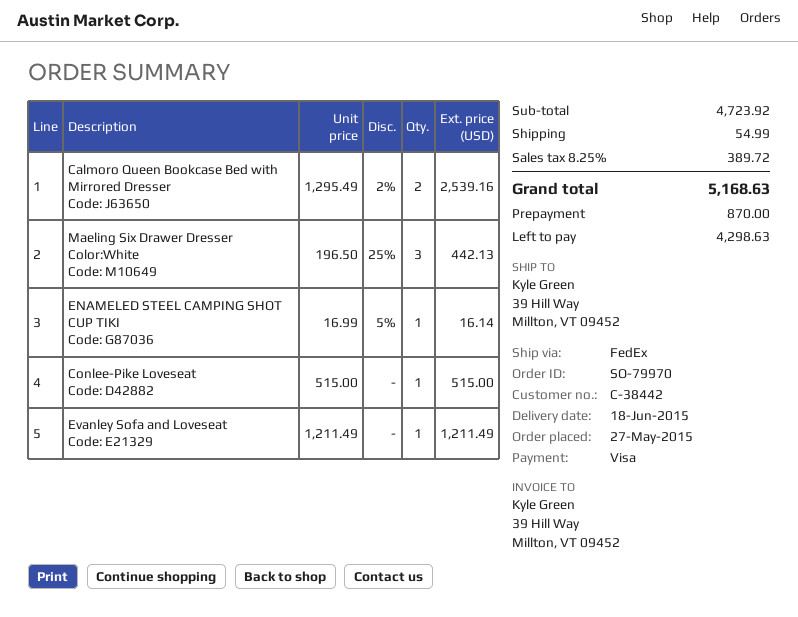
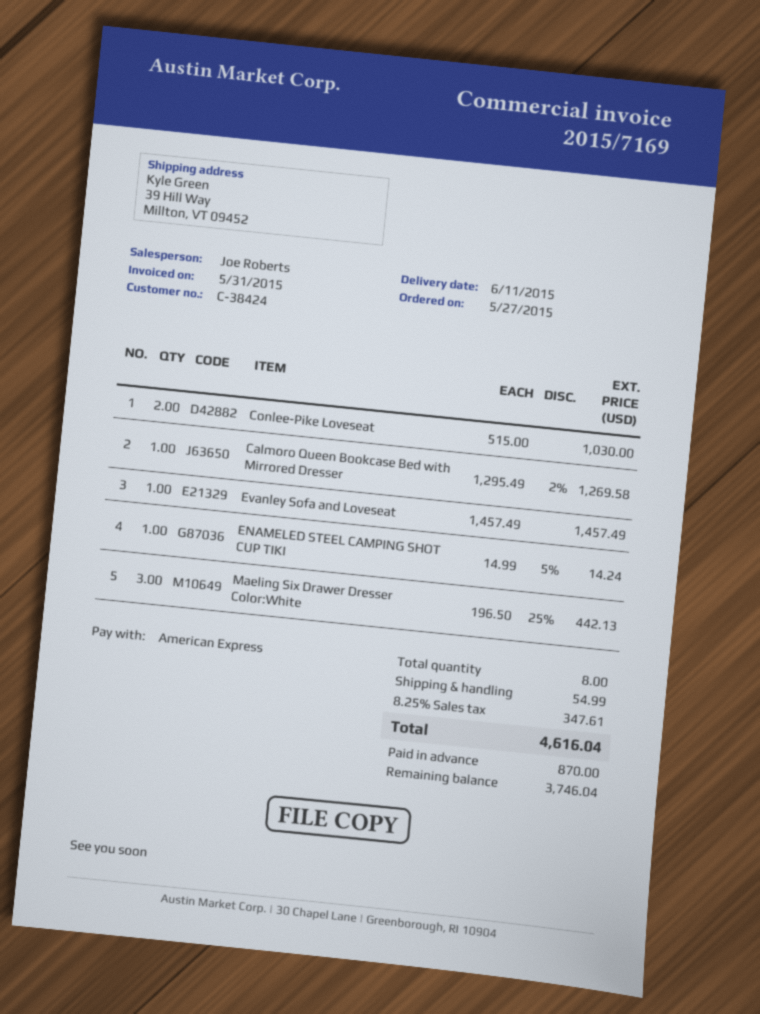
delivery date: 2015-06-18 -> 2015-06-11
customer number: C-38442 -> C-38424
payment method: Visa -> American Express
Calmoro Queen Bookcase Bed with Mirrored Dresser: 2 x 1295.49 - 2% = 2539.16 -> 1 x 1295.49 - 2% = 1269.58
ENAMELED STEEL CAMPING SHOT CUP TIKI: 1 x 16.99 - 5% = 16.14 -> 1 x 14.99 - 5% = 14.24
Conlee-Pike Loveseat: 1 x 515.00 = 515.00 -> 2 x 515.00 = 1030.00
Evanley Sofa and Loveseat: 1 x 1211.49 = 1211.49 -> 1 x 1457.49 = 1457.49
tax: 8.25% = 389.72 -> 8.25% = 347.61
total: 5168.63 -> 4616.04
balance: 4298.63 -> 3746.04

